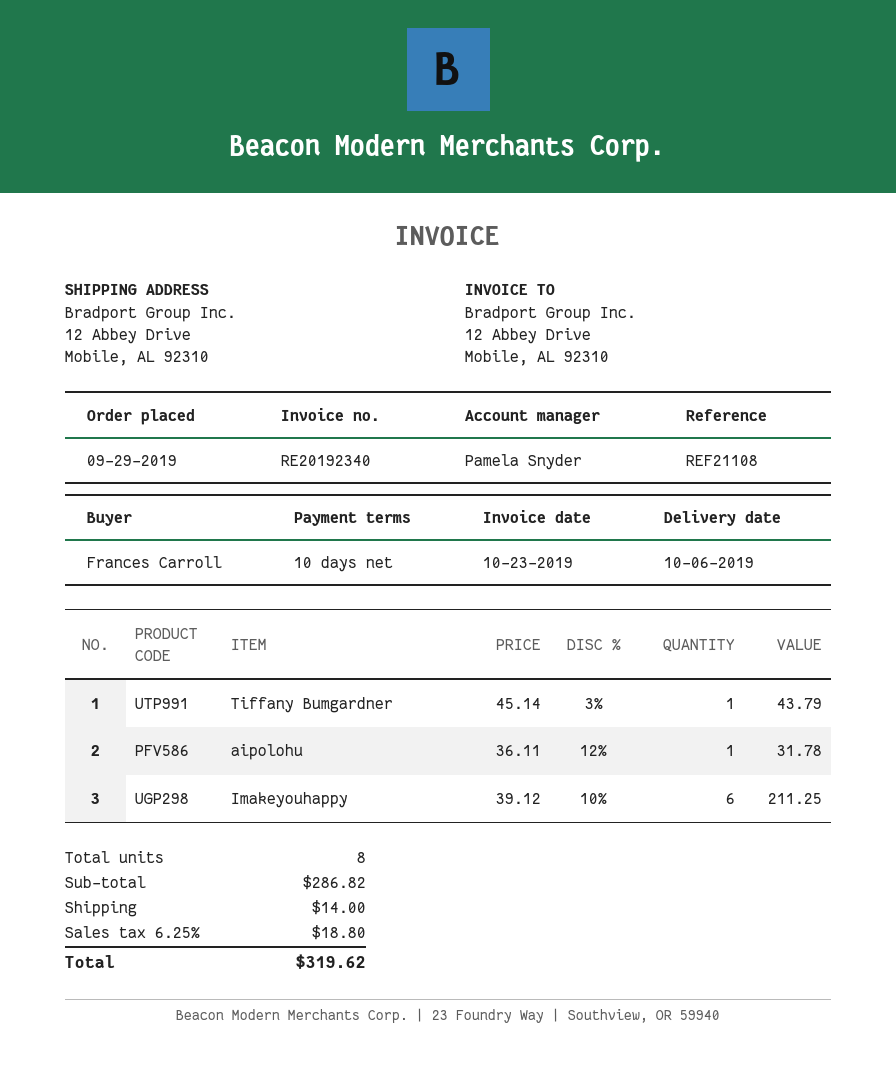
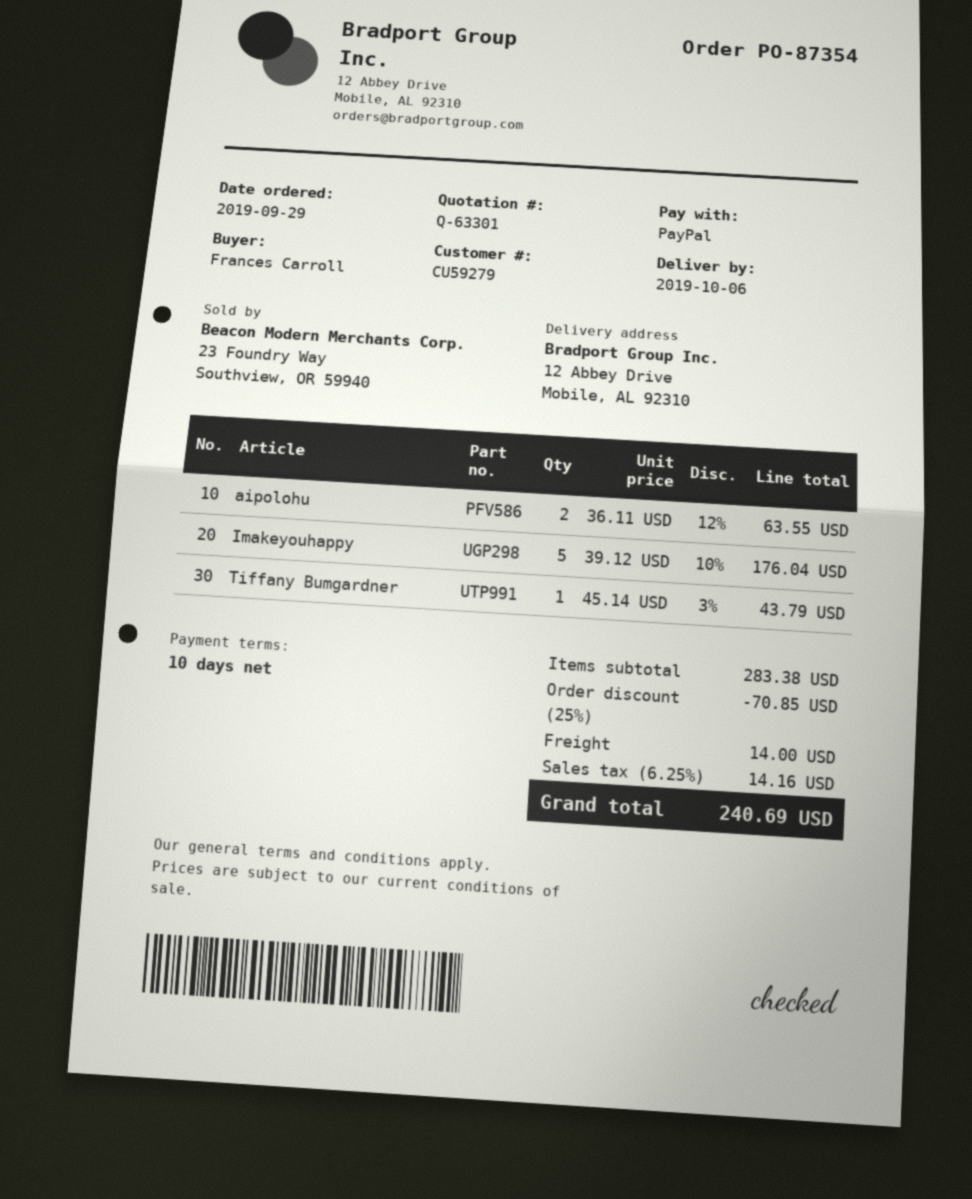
aipolohu: 1 x 36.11 - 12% = 31.78 -> 2 x 36.11 - 12% = 63.55
Imakeyouhappy: 6 x 39.12 - 10% = 211.25 -> 5 x 39.12 - 10% = 176.04
subtotal: 286.82 -> 283.38
discount: none -> 25% = 70.85
tax: 6.25% = 18.80 -> 6.25% = 14.16
total: 319.62 -> 240.69

